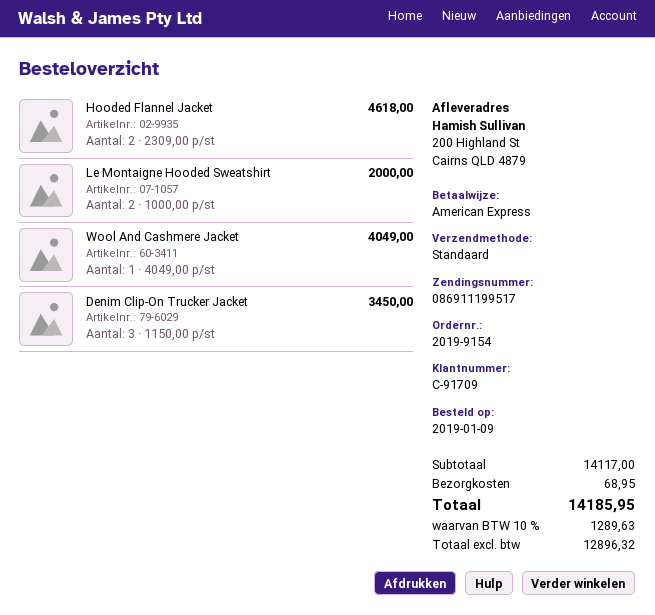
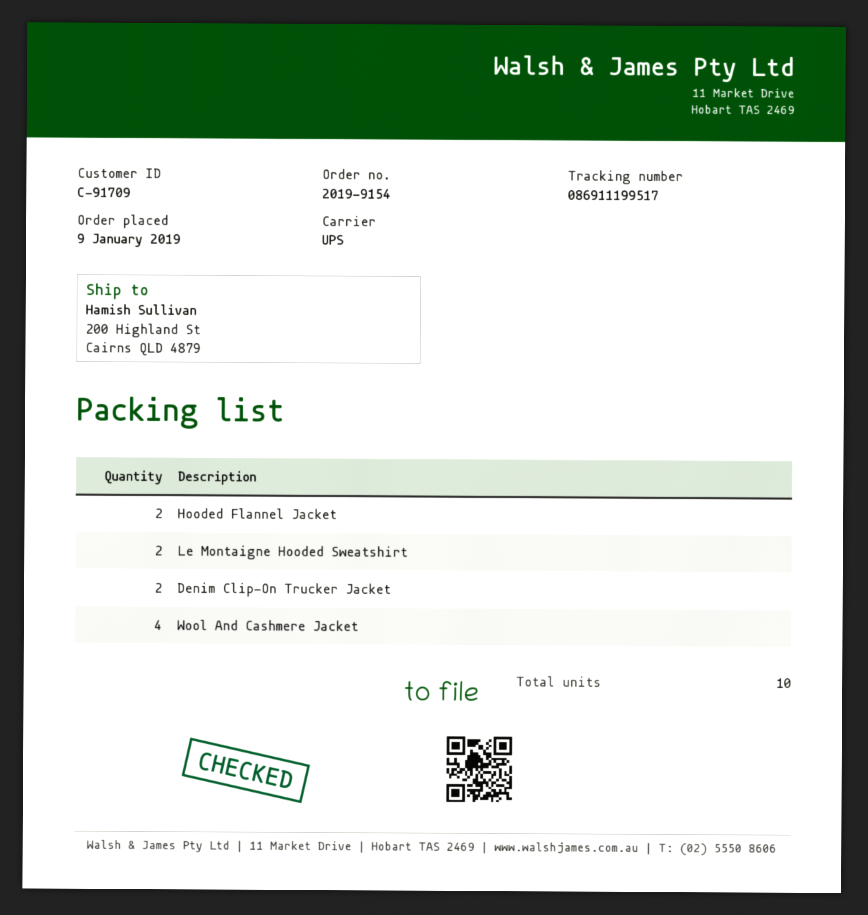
shipping method: standard -> UPS
Wool And Cashmere Jacket: 1 -> 4
Denim Clip-On Trucker Jacket: 3 -> 2

